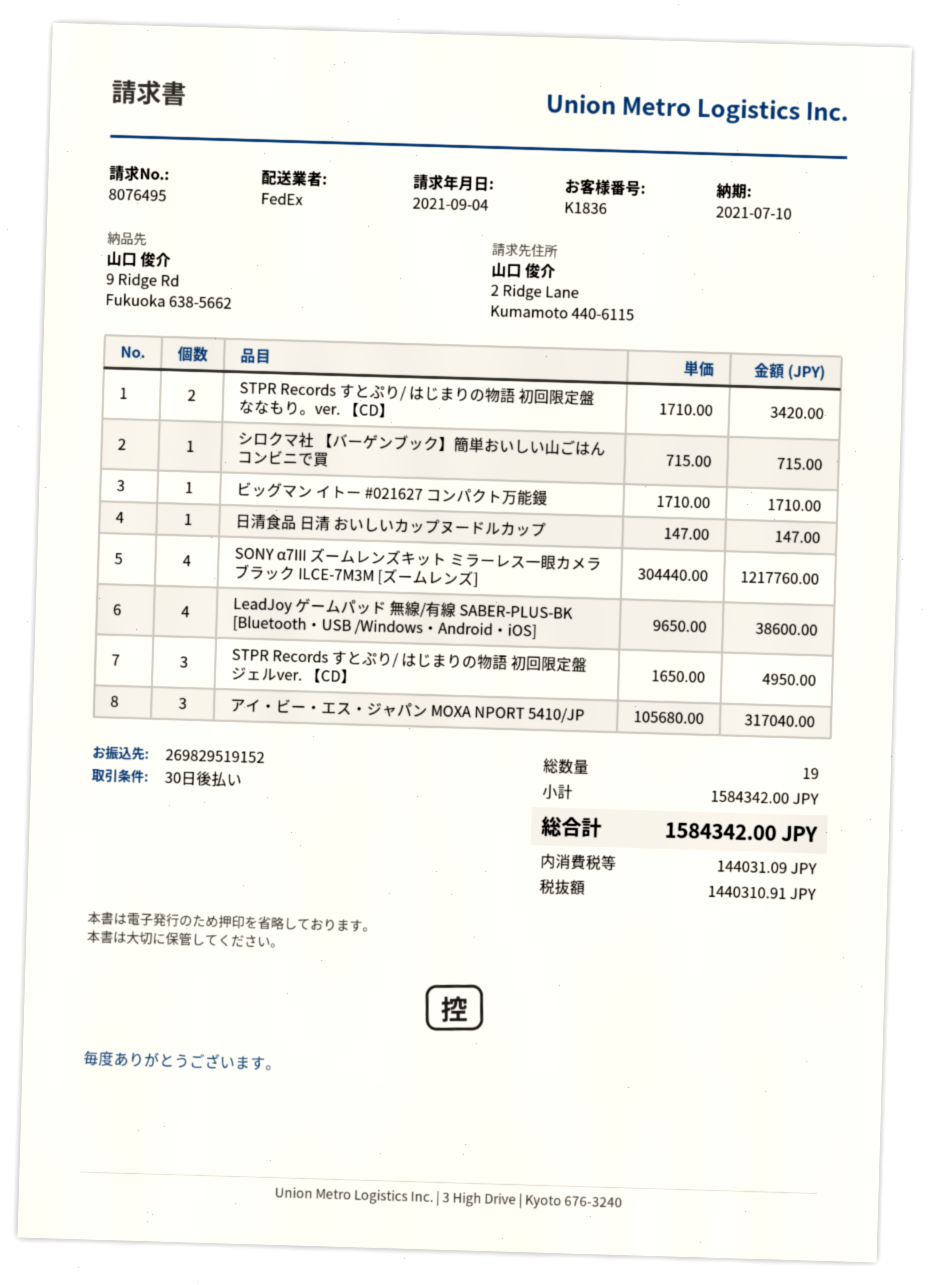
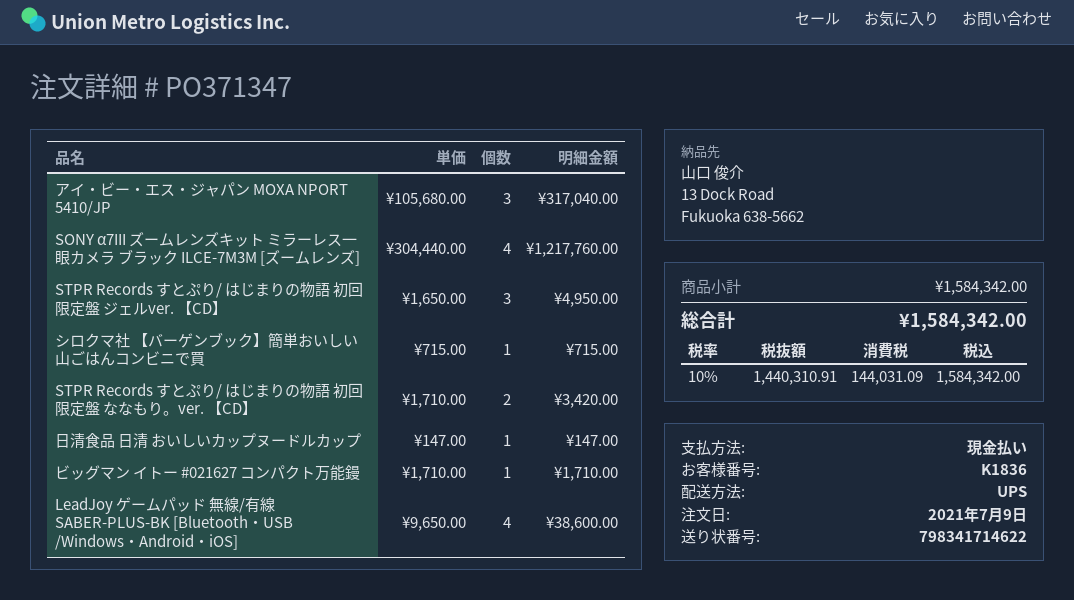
shipping method: FedEx -> UPS
ship to: 9 Ridge Rd, Fukuoka 638-5662 -> 13 Dock Road, Fukuoka 638-5662

